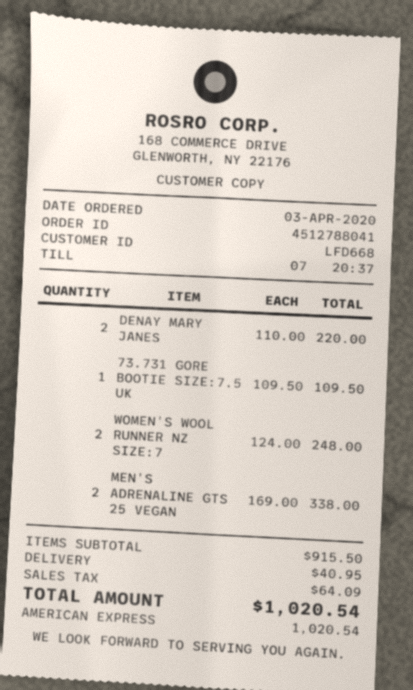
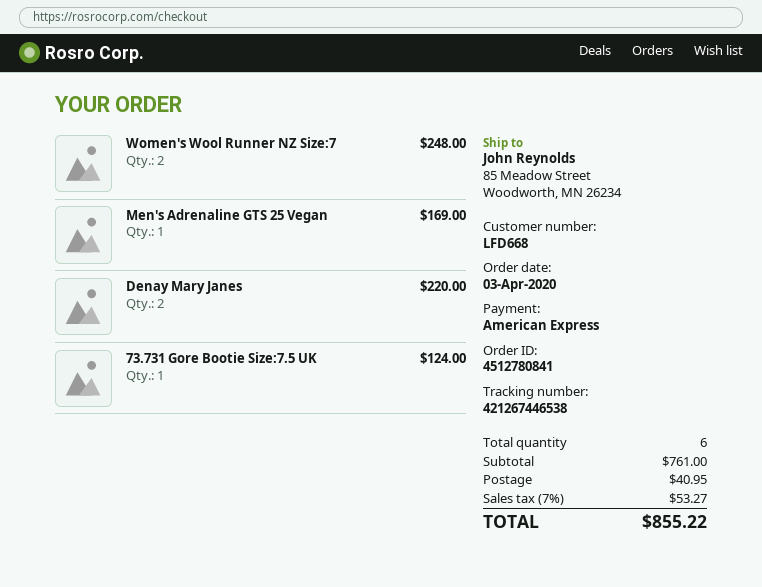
order number: 4512788041 -> 4512780841
73.731 GORE BOOTIE SIZE:7.5 UK: 1 for 109.50 -> 1 for 124.00
MEN'S ADRENALINE GTS 25 VEGAN: 2 for 338.00 -> 1 for 169.00
subtotal: 915.50 -> 761.00
tax: 64.09 -> 53.27
total: 1020.54 -> 855.22

